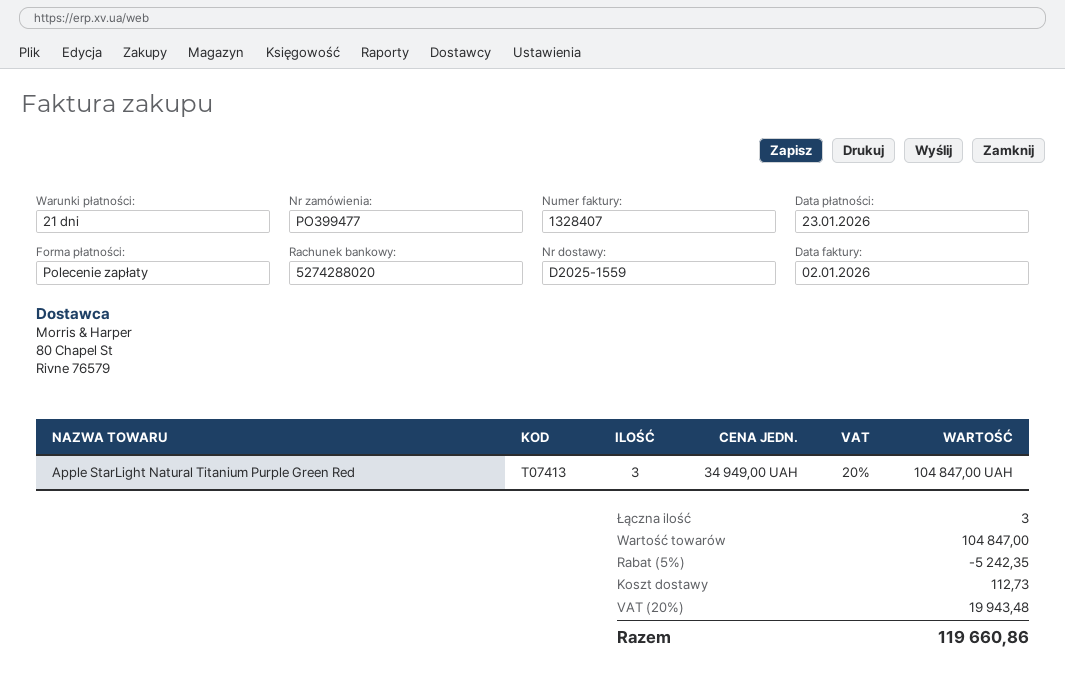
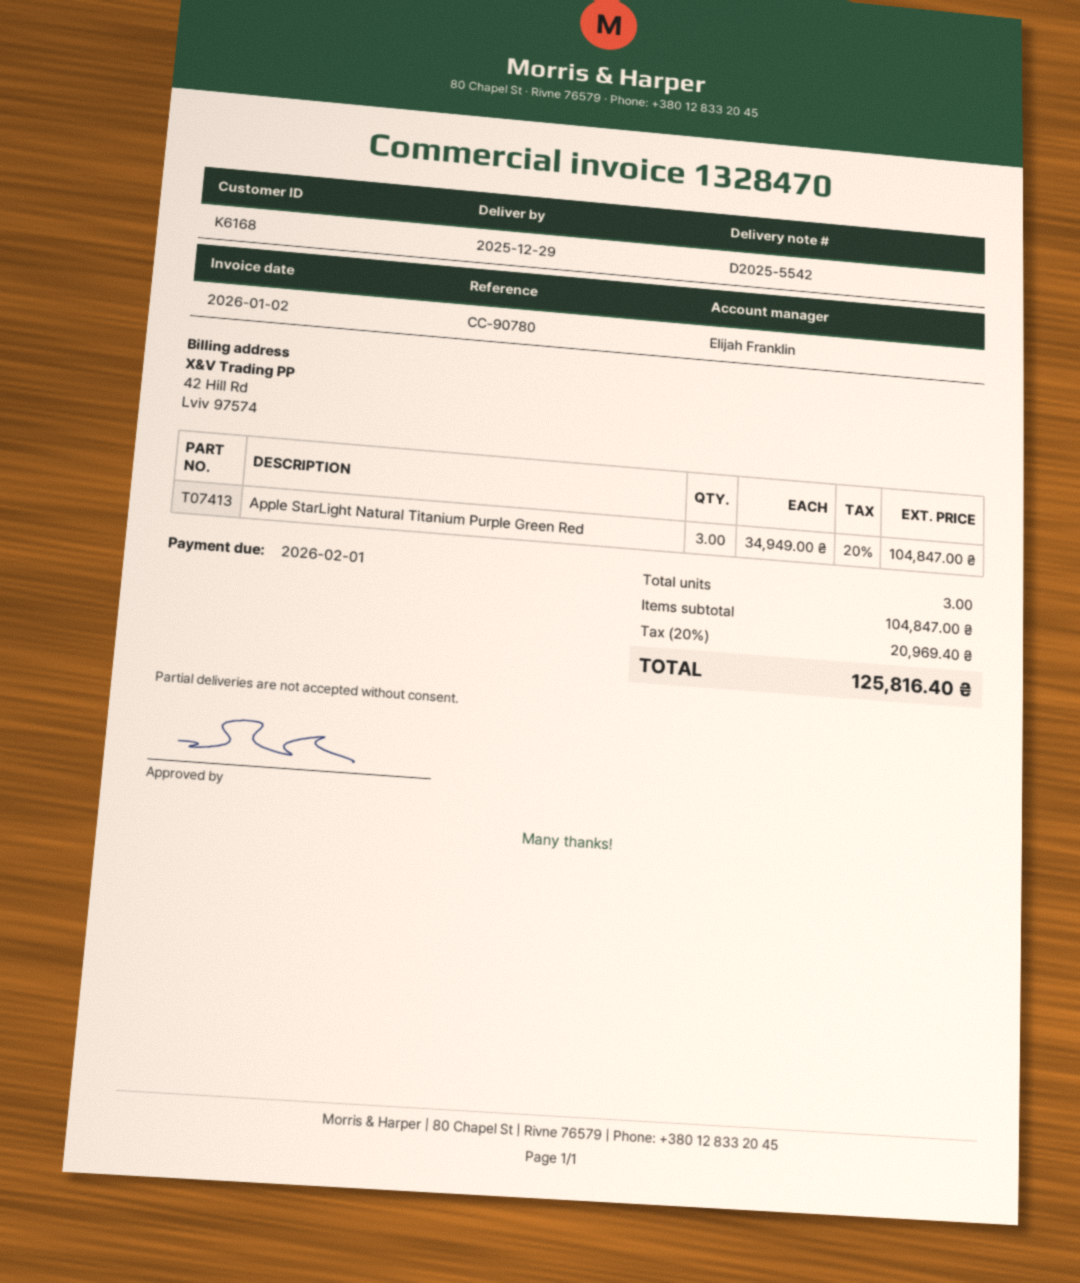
delivery note number: D2025-1559 -> D2025-5542
invoice number: 1328407 -> 1328470
due date: 2026-01-23 -> 2026-02-01
discount: 5% = 5242.35 -> none
shipping: 112.73 -> none
tax: 20% = 19943.48 -> 20% = 20969.40
total: 119660.86 -> 125816.40

